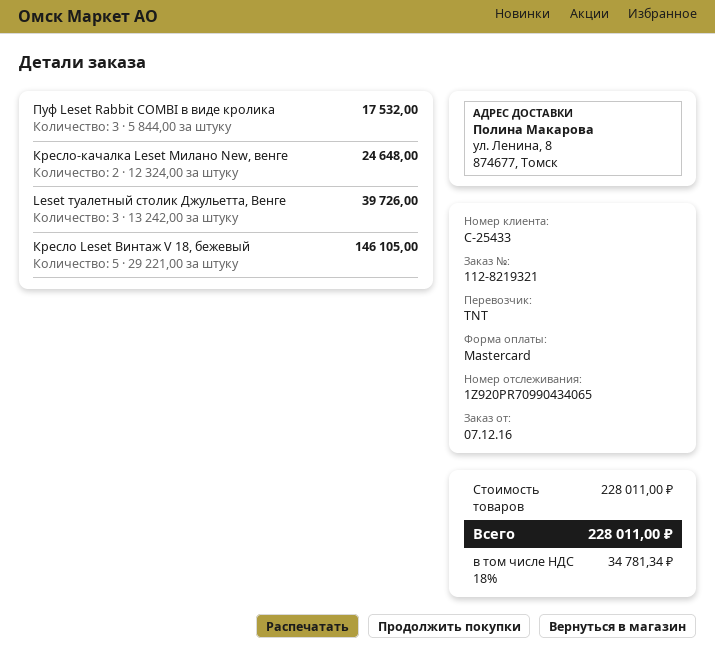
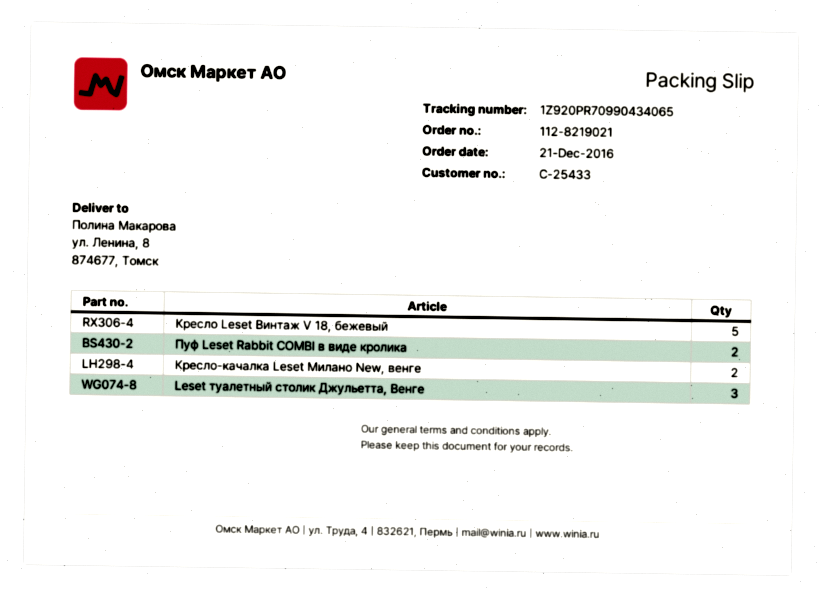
order number: 112-8219321 -> 112-8219021
order date: 2016-12-07 -> 2016-12-21
Пуф Leset Rabbit COMBI в виде кролика: 3 -> 2

